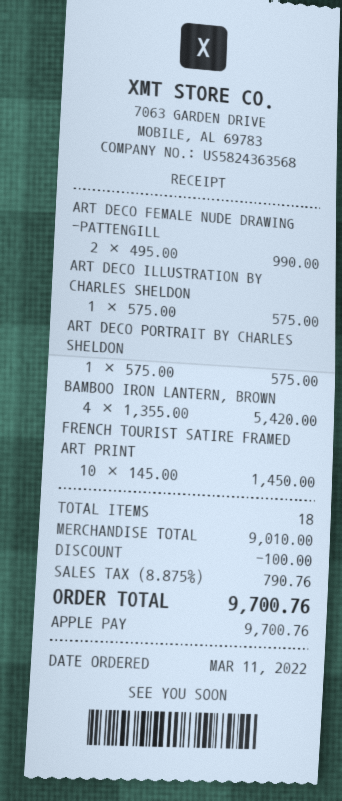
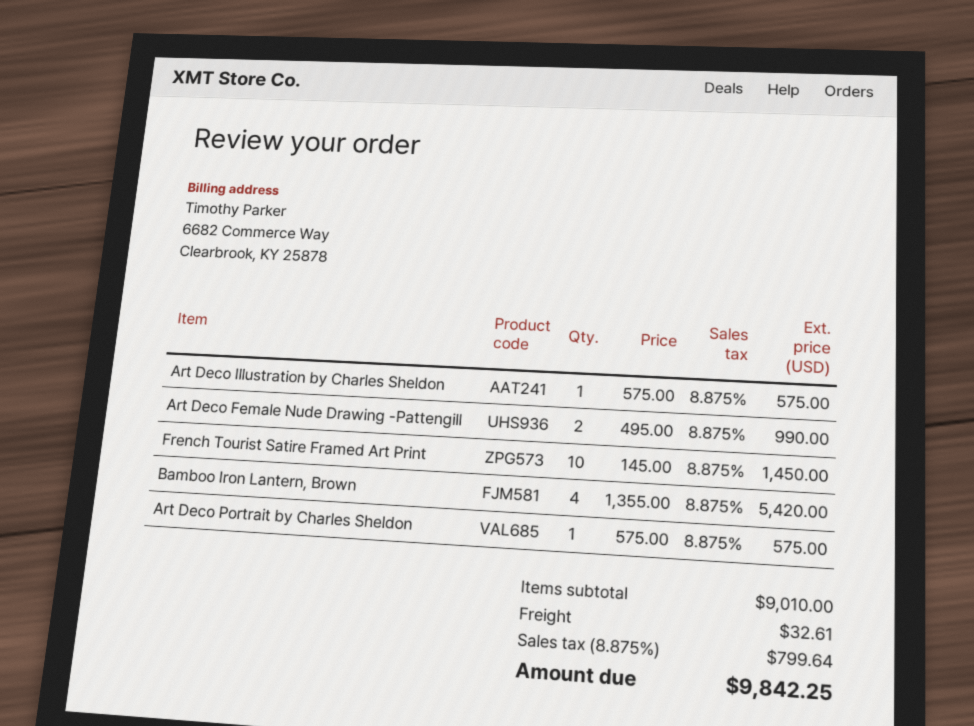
discount: 100.00 -> none
shipping: none -> 32.61
tax: 8.875% = 790.76 -> 8.875% = 799.64
total: 9700.76 -> 9842.25

